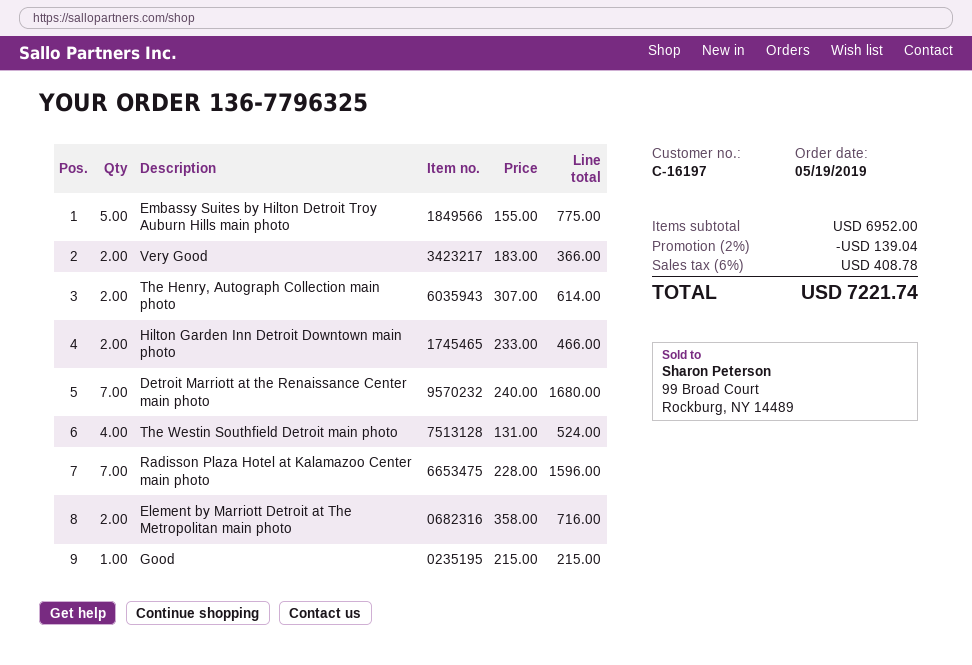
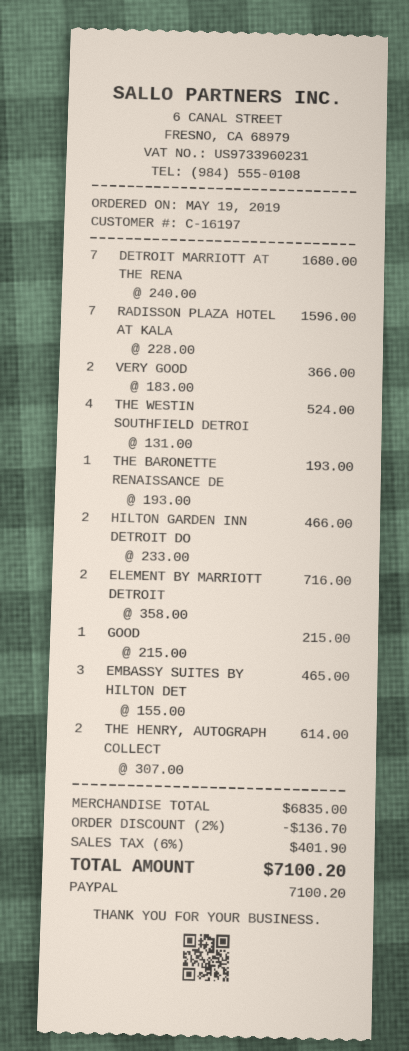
Embassy Suites by Hilton Detroit Troy Auburn Hills main photo: 5 x 155.00 = 775.00 -> 3 x 155.00 = 465.00
THE BARONETTE RENAISSANCE DE: none -> 1 x 193.00 = 193.00
subtotal: 6952.00 -> 6835.00
discount: 2% = 139.04 -> 2% = 136.70
tax: 6% = 408.78 -> 6% = 401.90
total: 7221.74 -> 7100.20

